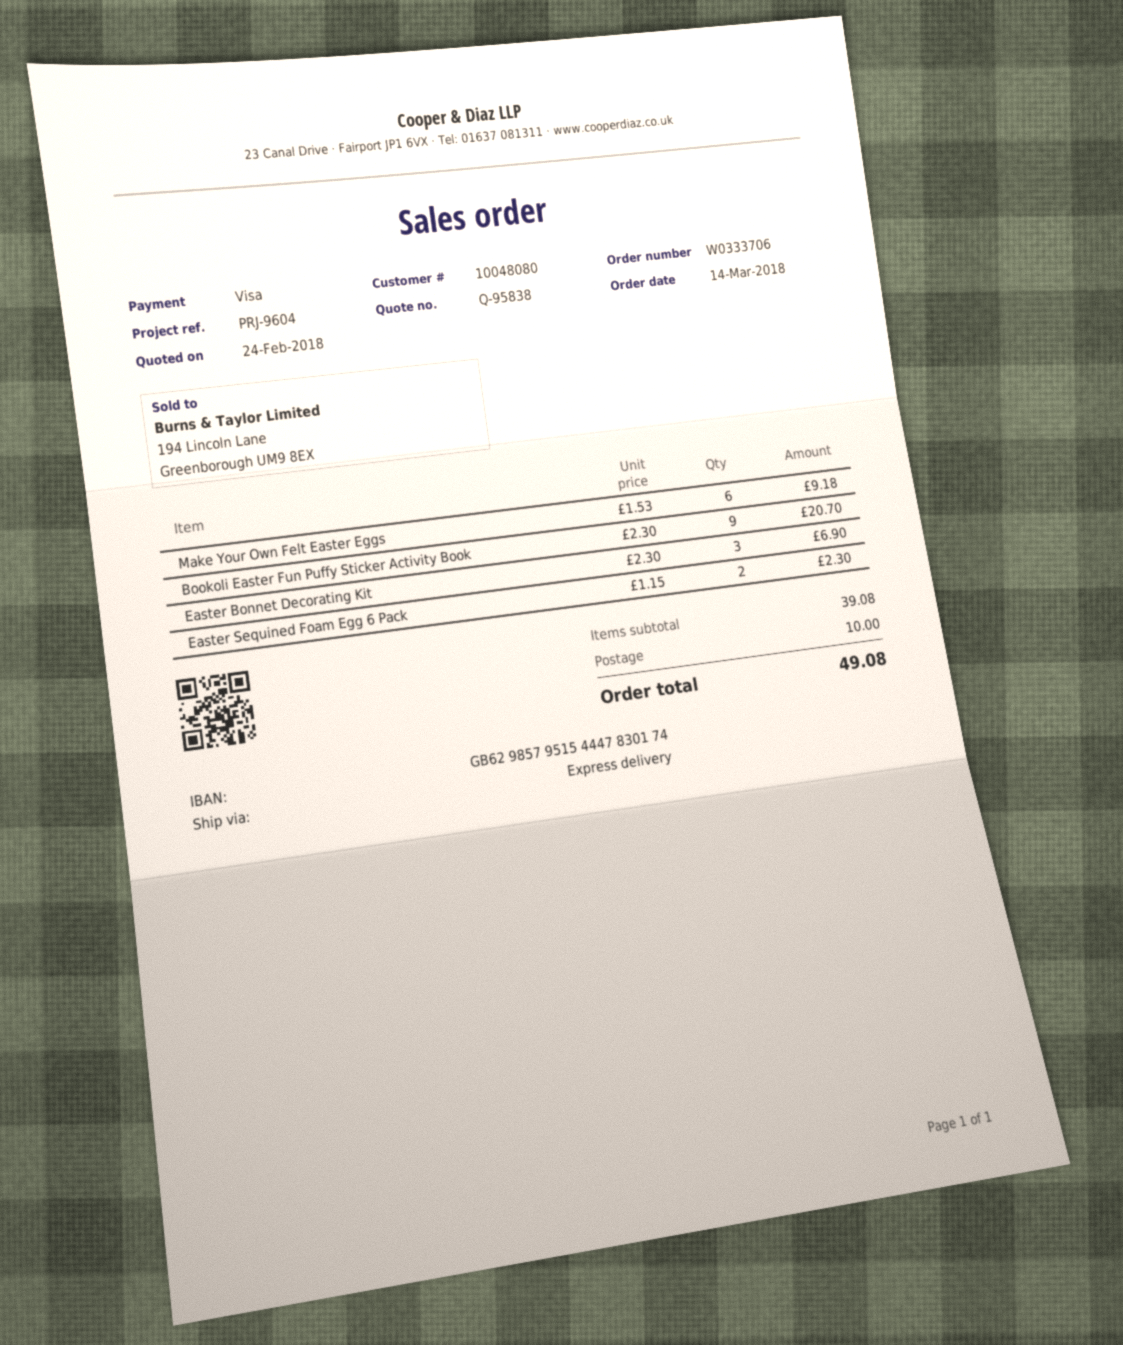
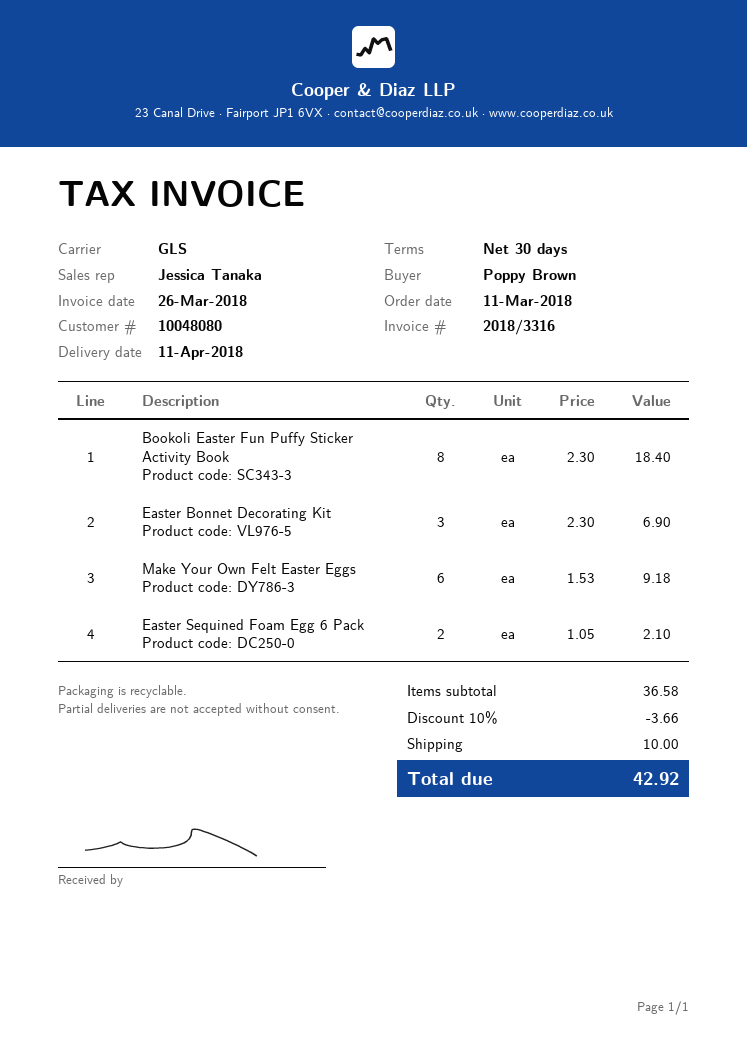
order date: 2018-03-14 -> 2018-03-11
shipping method: express -> GLS
Bookoli Easter Fun Puffy Sticker Activity Book: 9 x 2.30 = 20.70 -> 8 x 2.30 = 18.40
Easter Sequined Foam Egg 6 Pack: 2 x 1.15 = 2.30 -> 2 x 1.05 = 2.10
subtotal: 39.08 -> 36.58
discount: none -> 10% = 3.66
total: 49.08 -> 42.92

